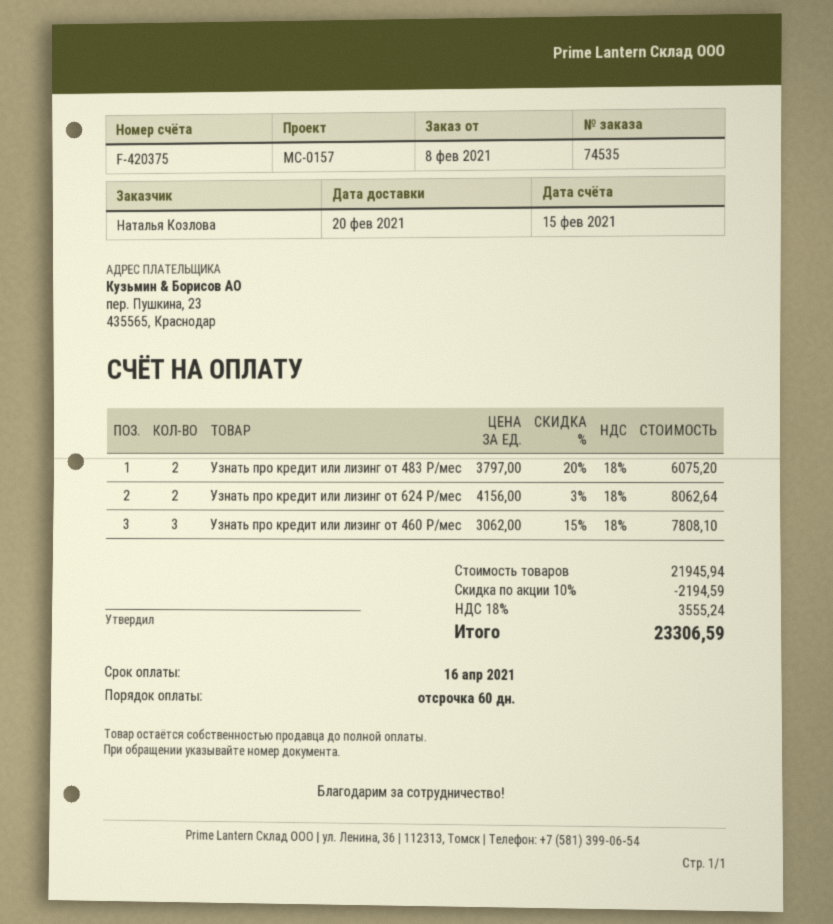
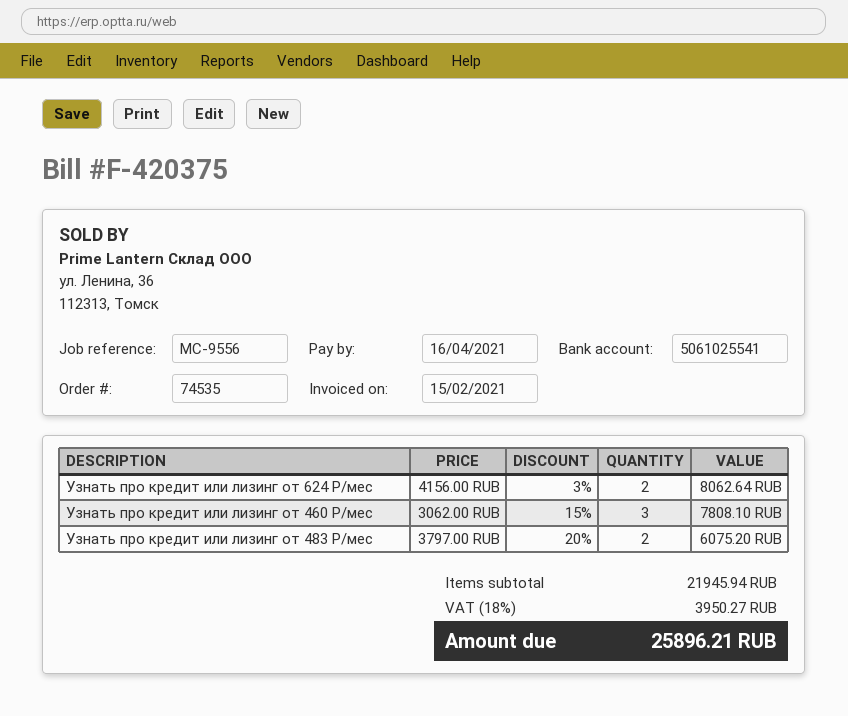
reference: MC-0157 -> MC-9556
discount: 10% = 2194.59 -> none
tax: 18% = 3555.24 -> 18% = 3950.27
total: 23306.59 -> 25896.21

